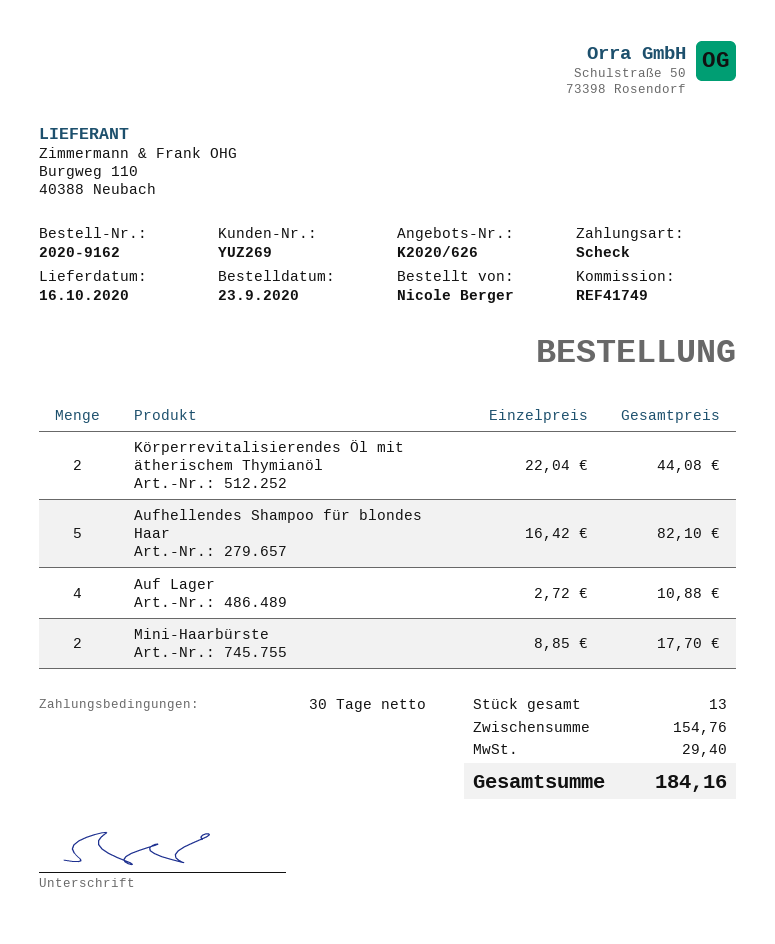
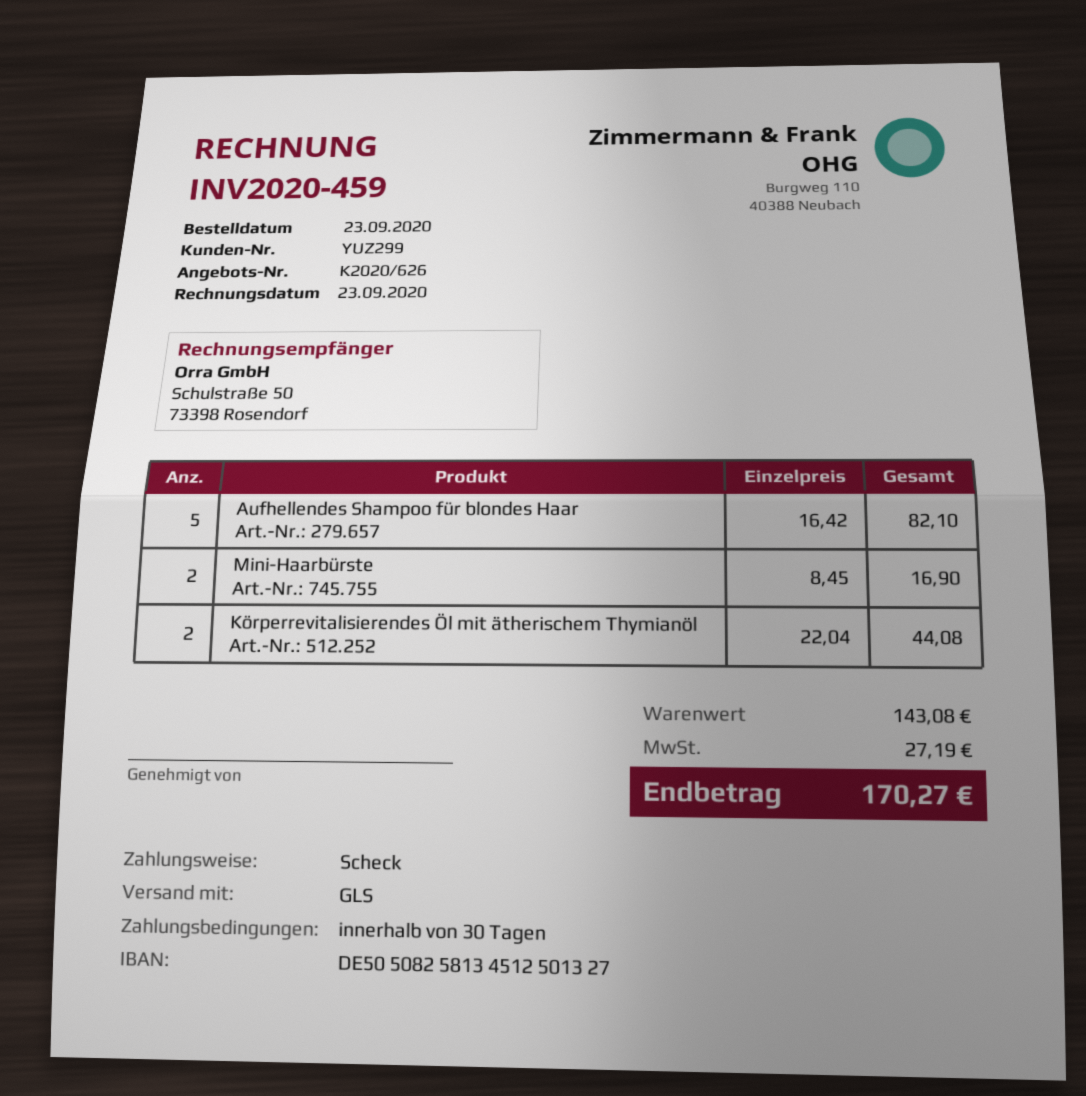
customer number: YUZ269 -> YUZ299
Auf Lager: 4 x 2.72 = 10.88 -> none
Mini-Haarbürste: 2 x 8.85 = 17.70 -> 2 x 8.45 = 16.90
subtotal: 154.76 -> 143.08
tax: 29.40 -> 27.19
total: 184.16 -> 170.27

